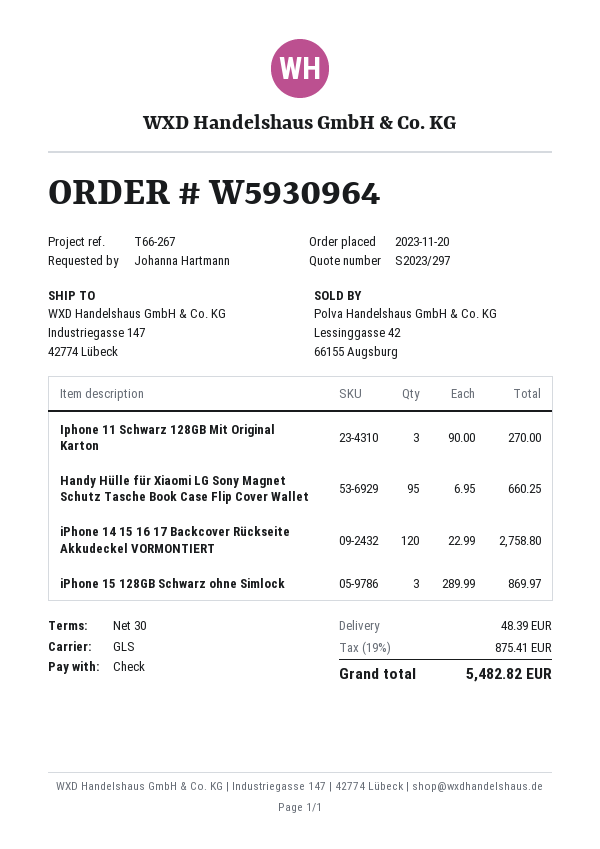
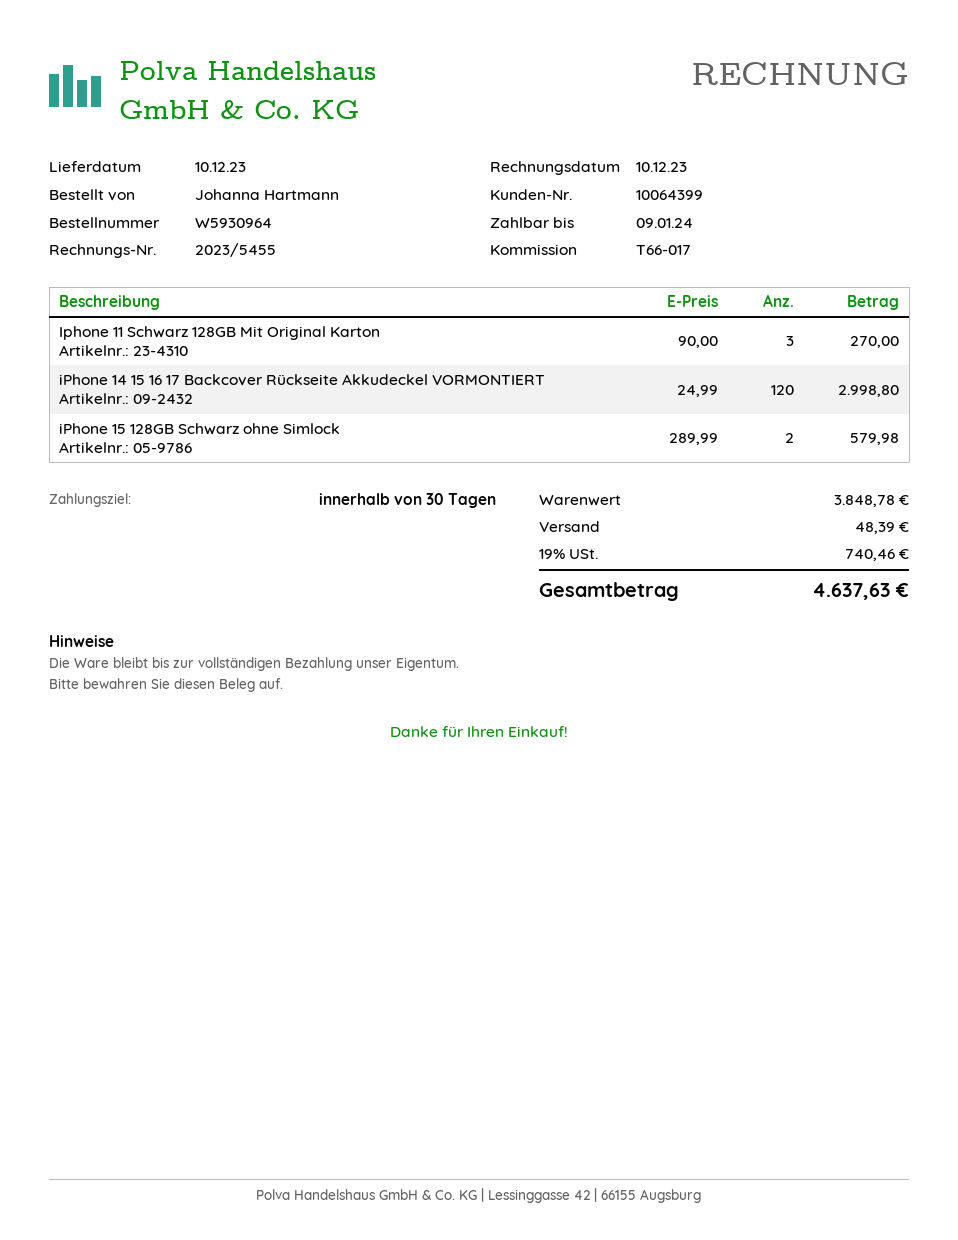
reference: T66-267 -> T66-017
Handy Hülle für Xiaomi LG Sony Magnet Schutz Tasche Book Case Flip Cover Wallet: 95 x 6.95 = 660.25 -> none
iPhone 14 15 16 17 Backcover Rückseite Akkudeckel VORMONTIERT: 120 x 22.99 = 2758.80 -> 120 x 24.99 = 2998.80
iPhone 15 128GB Schwarz ohne Simlock: 3 x 289.99 = 869.97 -> 2 x 289.99 = 579.98
tax: 19% = 875.41 -> 19% = 740.46
total: 5482.82 -> 4637.63

